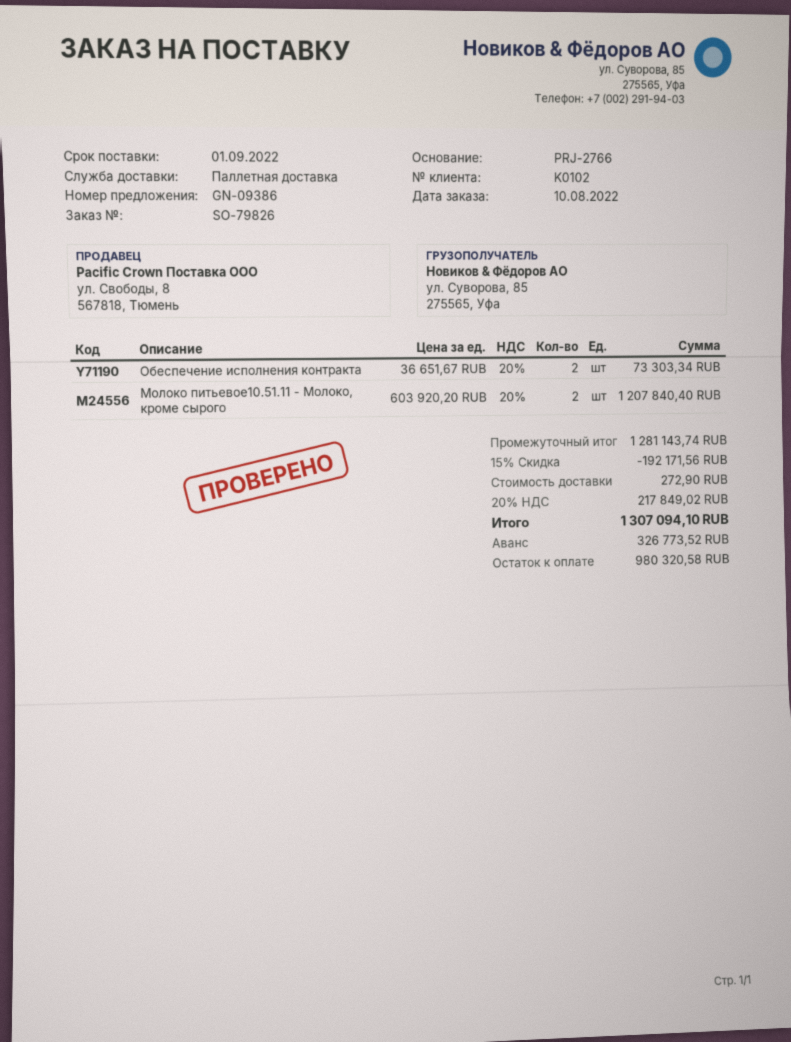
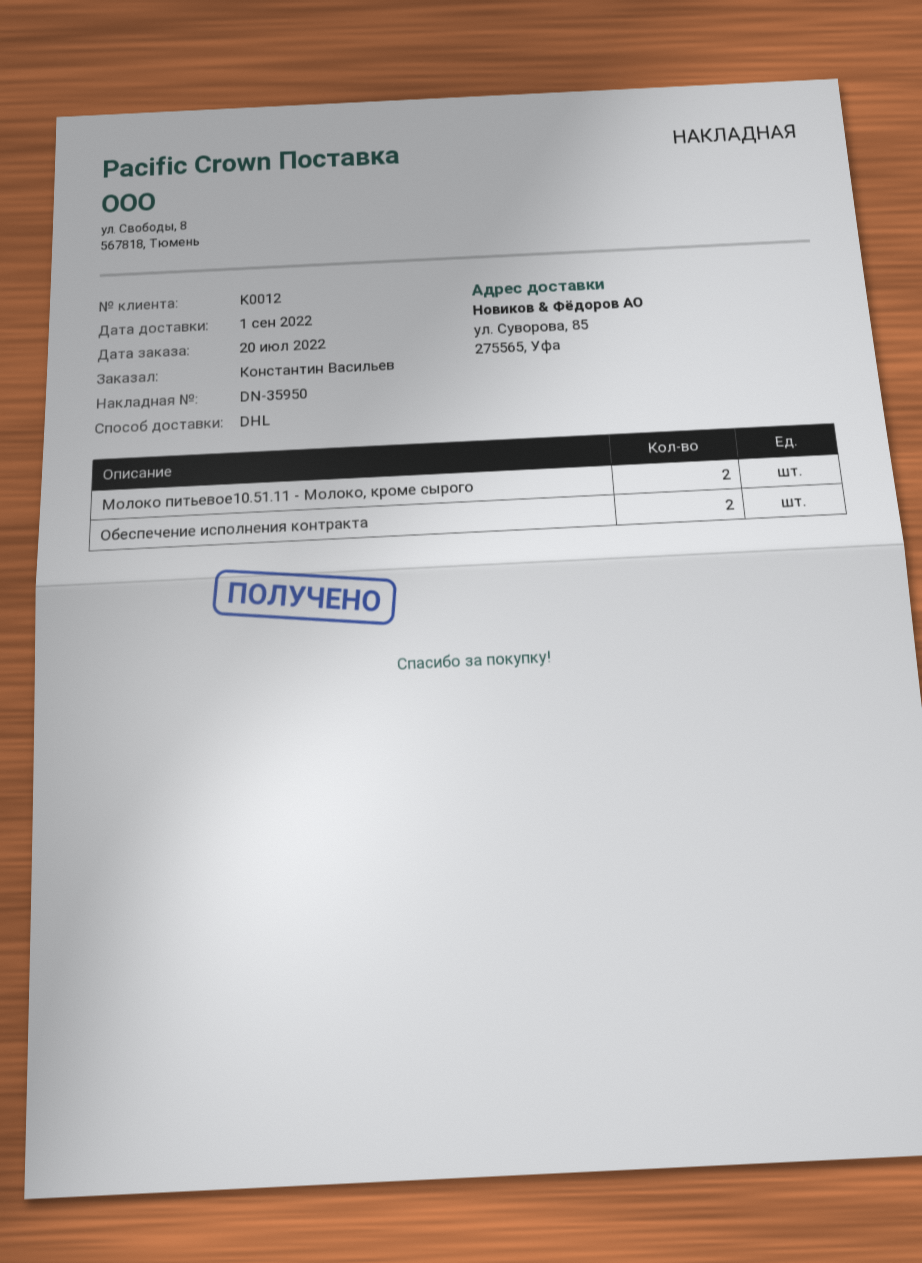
order date: 2022-08-10 -> 2022-07-20
customer number: K0102 -> K0012
shipping method: pallet freight -> DHL

